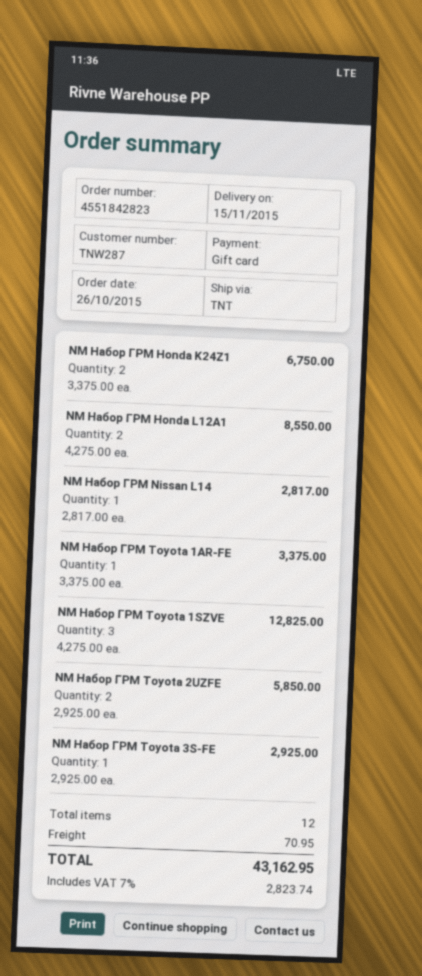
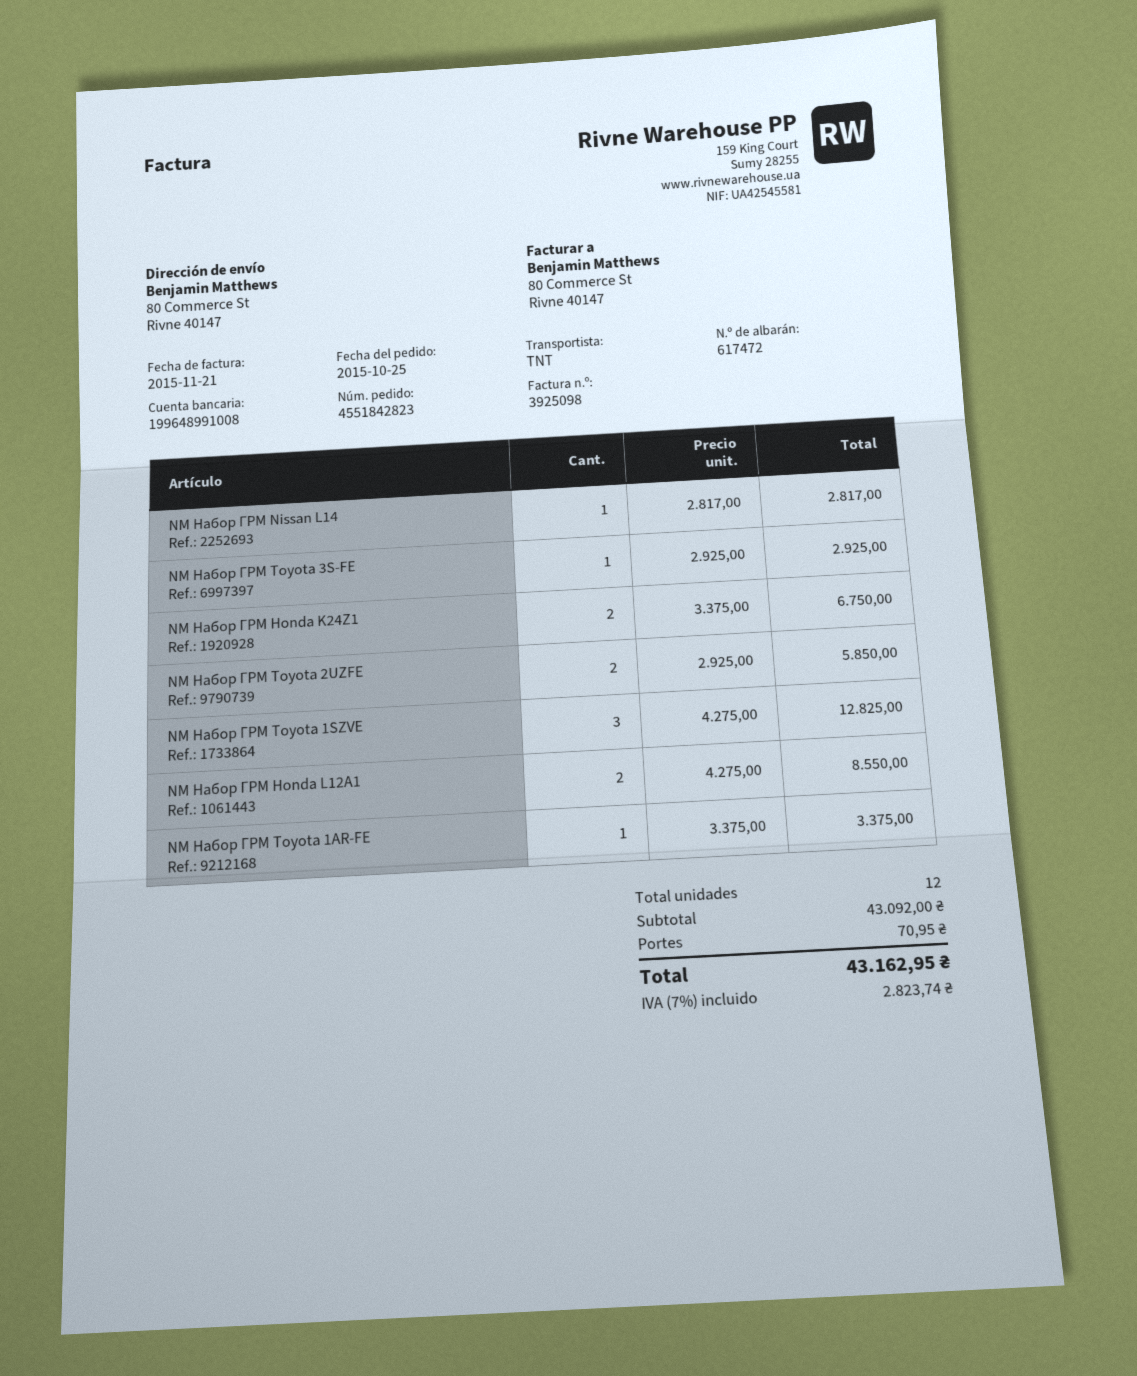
order date: 2015-10-26 -> 2015-10-25

